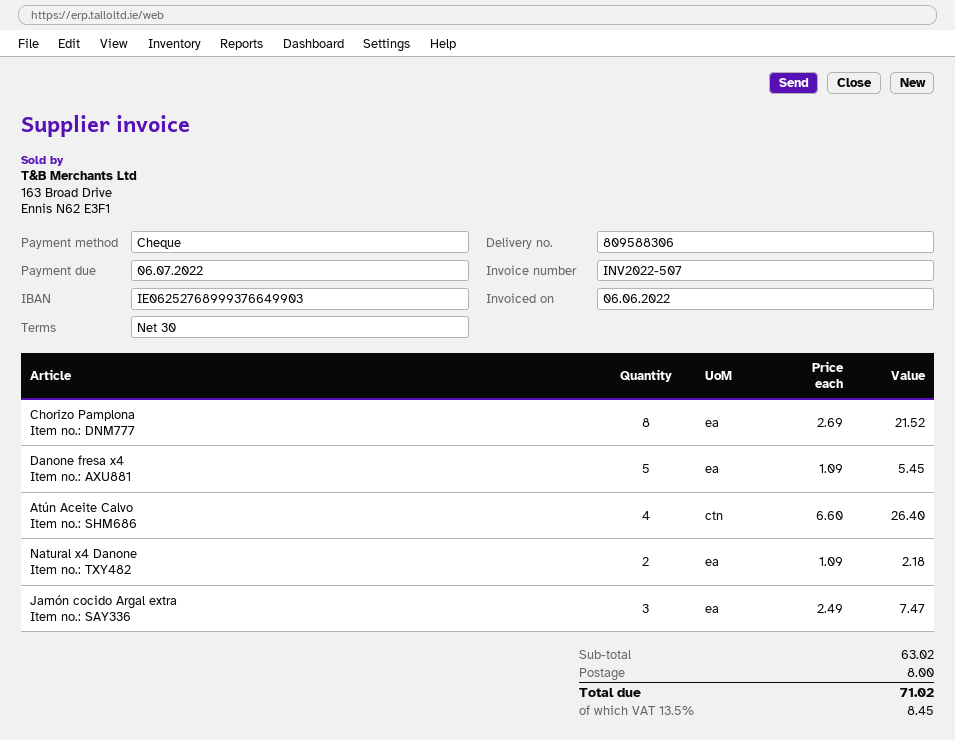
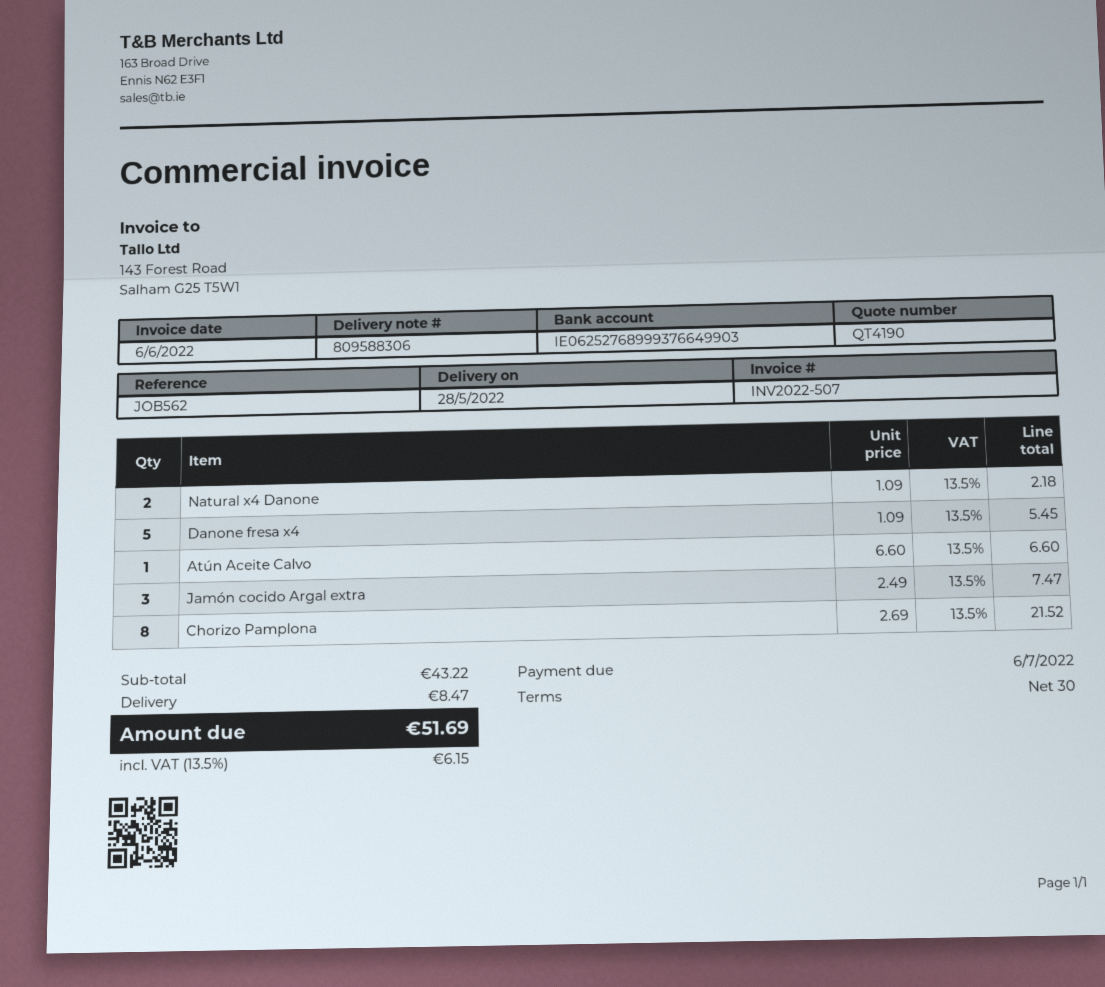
Atún Aceite Calvo: 4 x 6.60 = 26.40 -> 1 x 6.60 = 6.60
subtotal: 63.02 -> 43.22
shipping: 8.00 -> 8.47
tax: 13.5% = 8.45 -> 13.5% = 6.15
total: 71.02 -> 51.69

